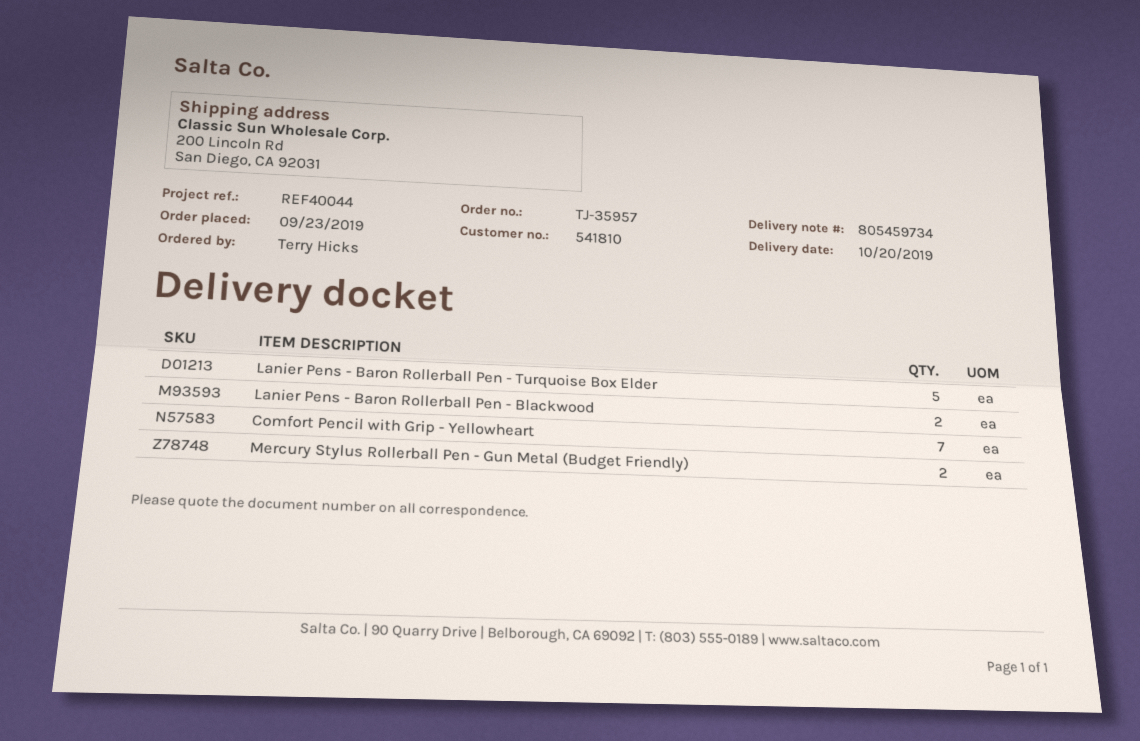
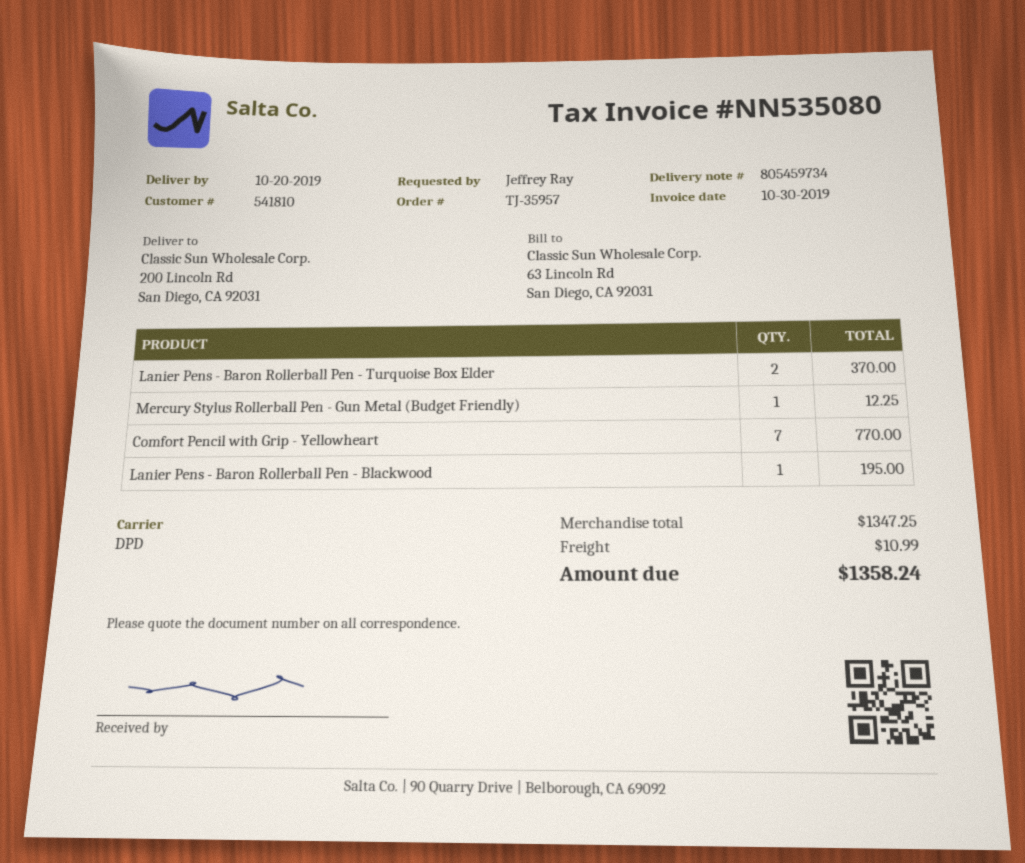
ordered by: Terry Hicks -> Jeffrey Ray
Lanier Pens - Baron Rollerball Pen - Turquoise Box Elder: 5 -> 2
Lanier Pens - Baron Rollerball Pen - Blackwood: 2 -> 1
Mercury Stylus Rollerball Pen - Gun Metal (Budget Friendly): 2 -> 1

